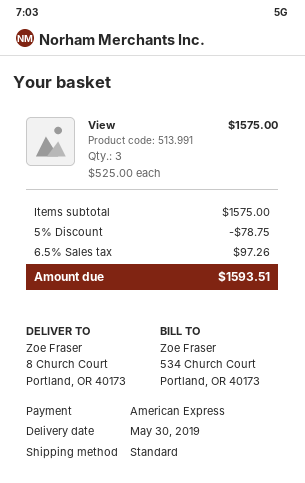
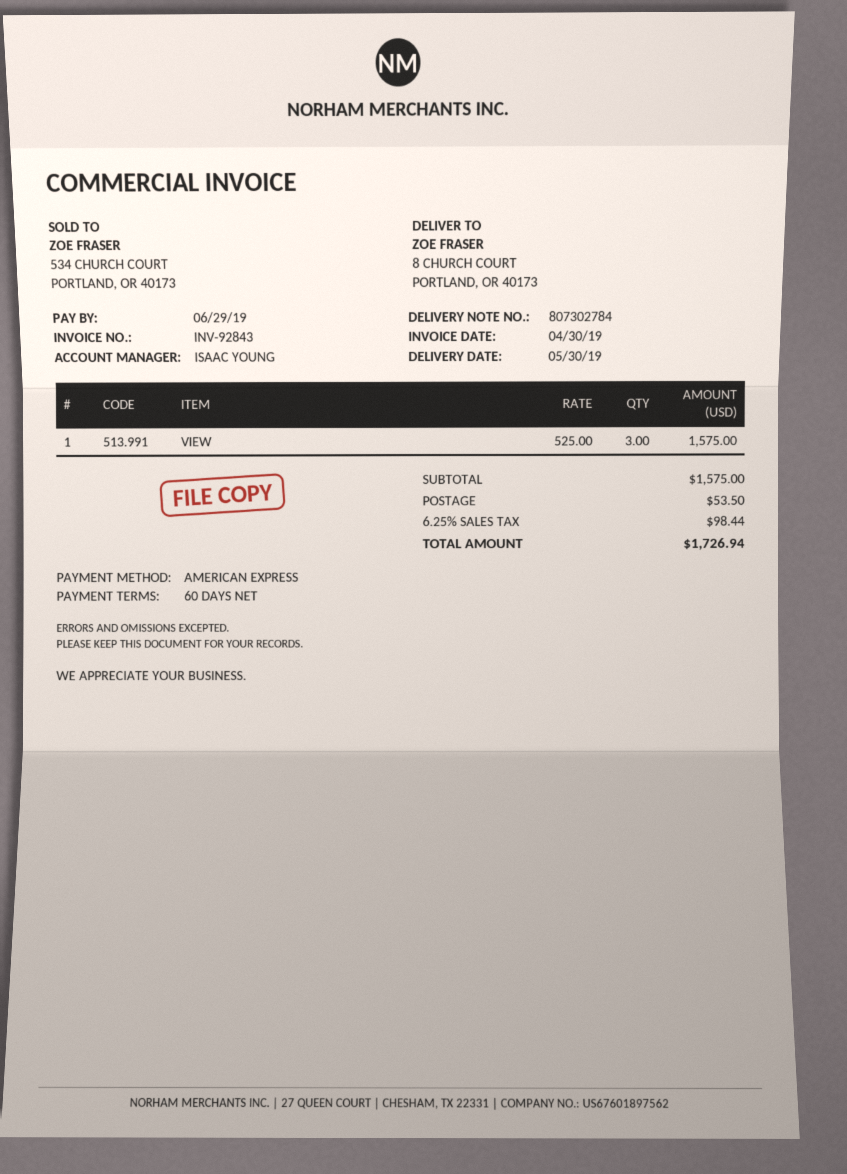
discount: 5% = 78.75 -> none
shipping: none -> 53.50
tax: 6.5% = 97.26 -> 6.25% = 98.44
total: 1593.51 -> 1726.94

